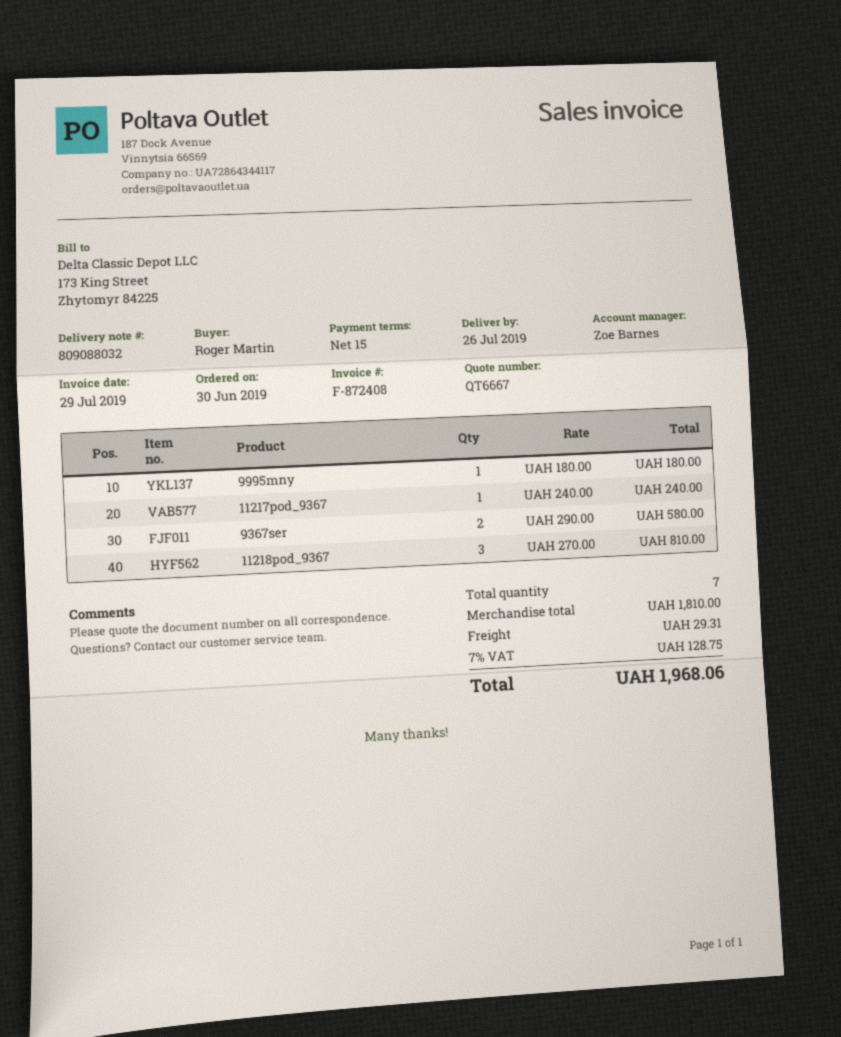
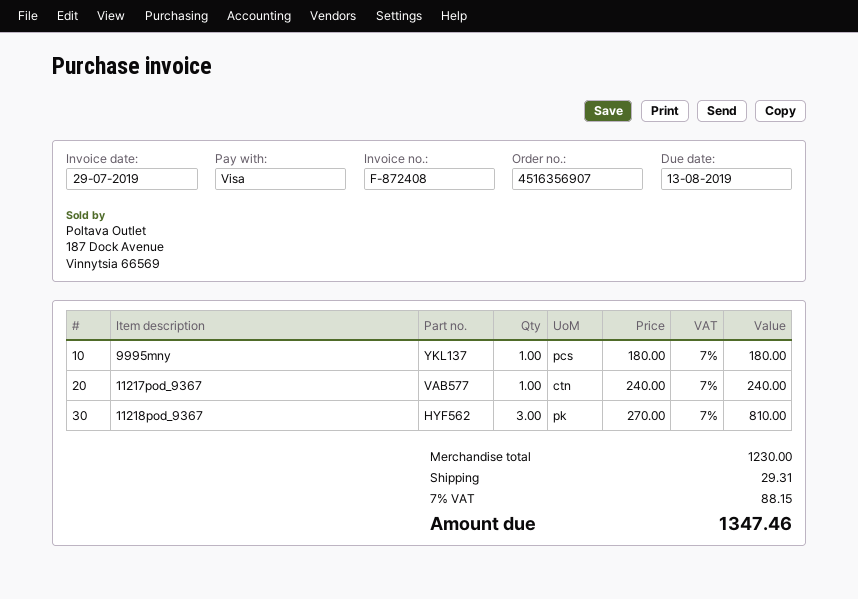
9367ser: 2 x 290.00 = 580.00 -> none
subtotal: 1810.00 -> 1230.00
tax: 7% = 128.75 -> 7% = 88.15
total: 1968.06 -> 1347.46

